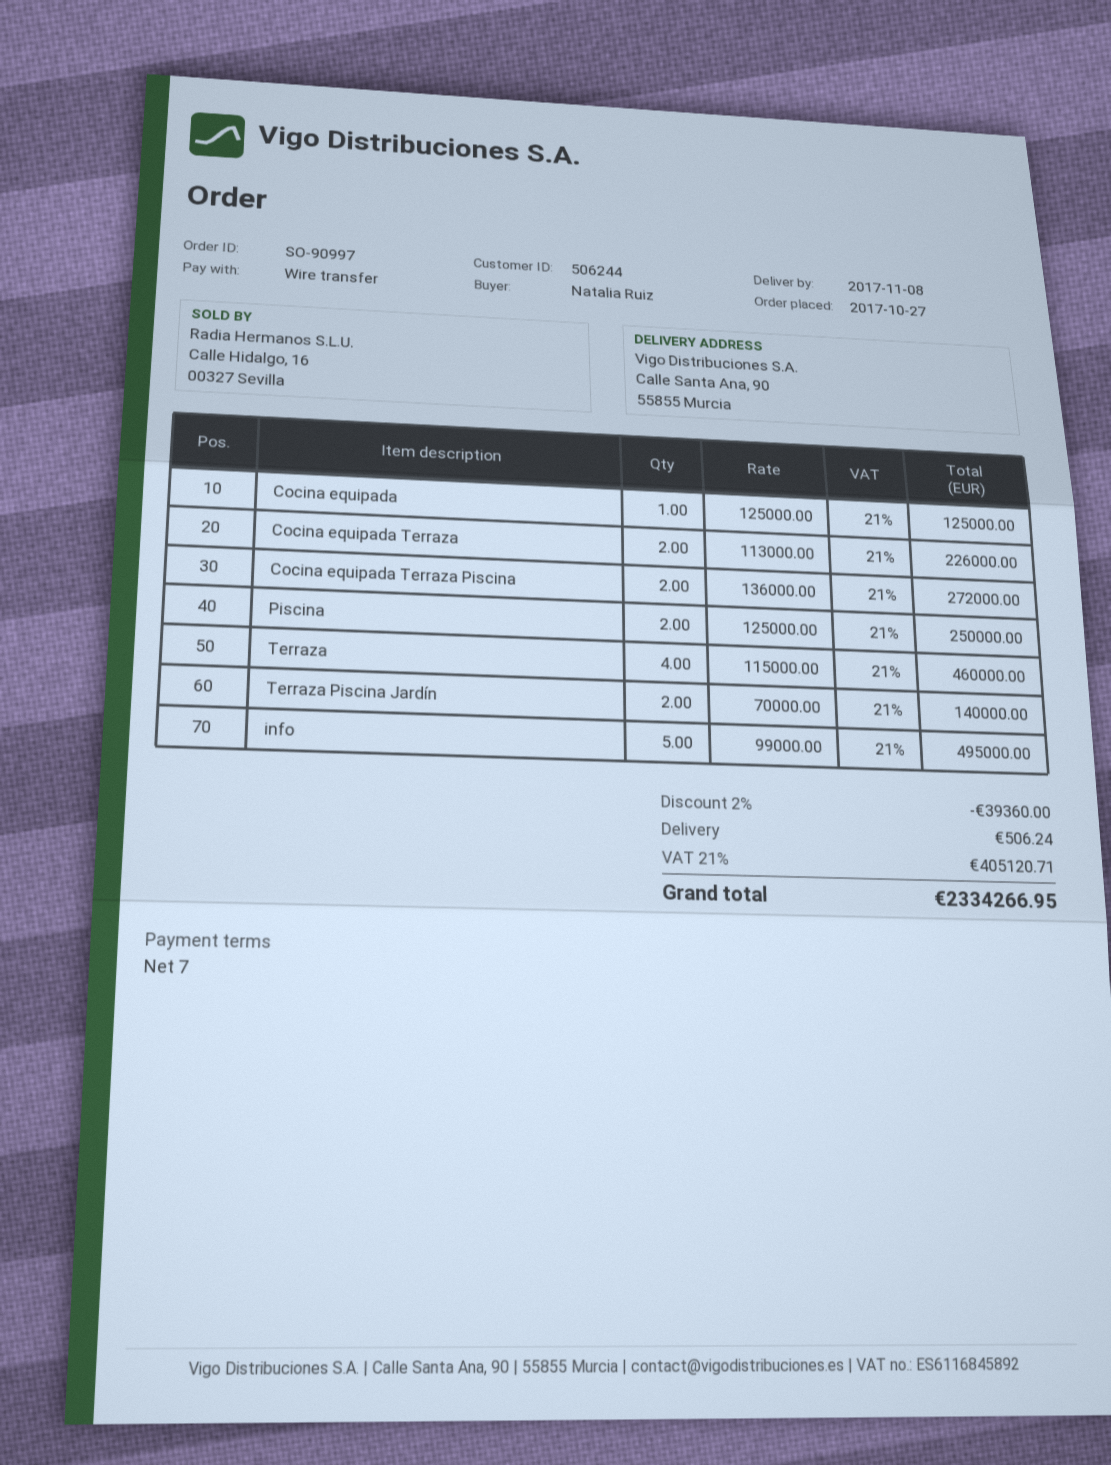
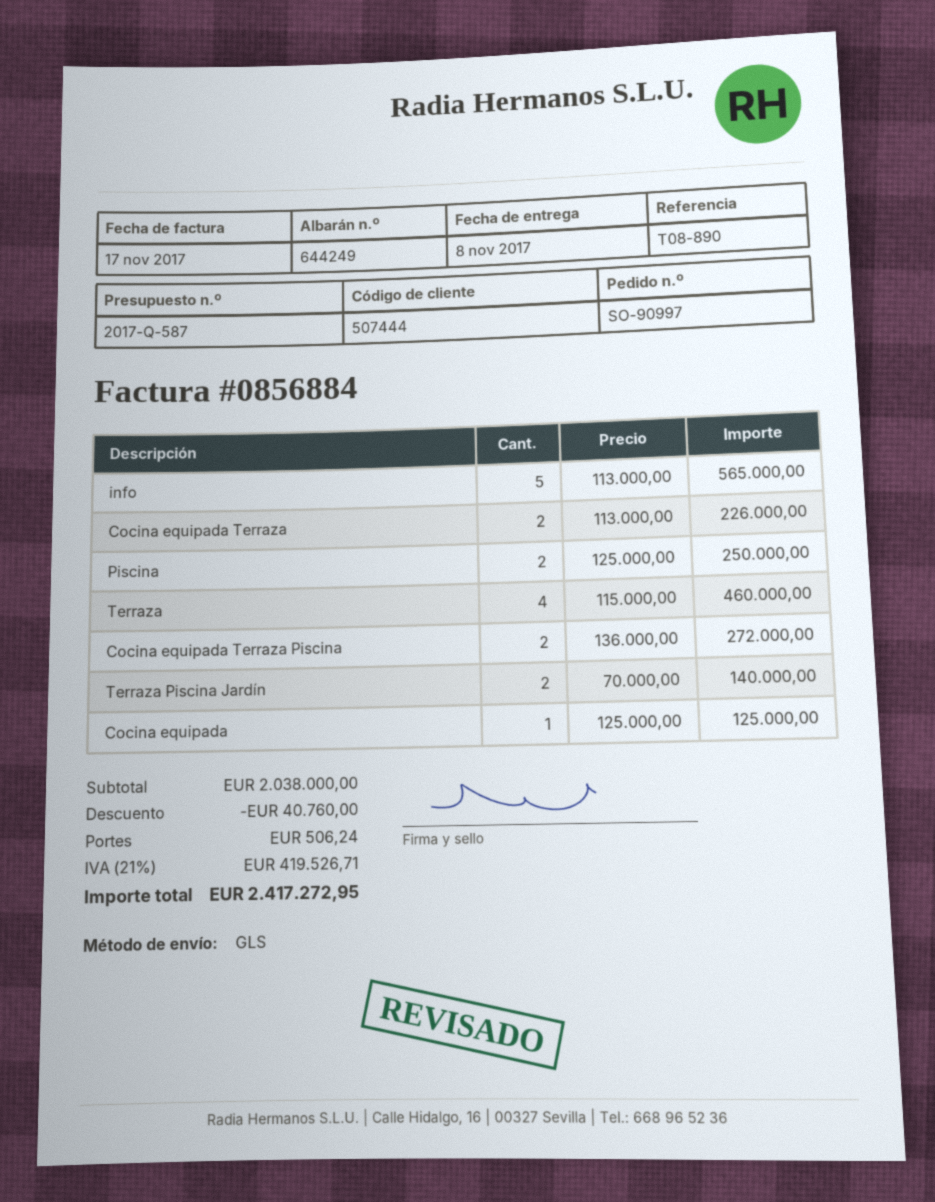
customer number: 506244 -> 507444
info: 5 x 99000.00 = 495000.00 -> 5 x 113000.00 = 565000.00
discount: 39360.00 -> 40760.00
tax: 21% = 405120.71 -> 21% = 419526.71
total: 2334266.95 -> 2417272.95

